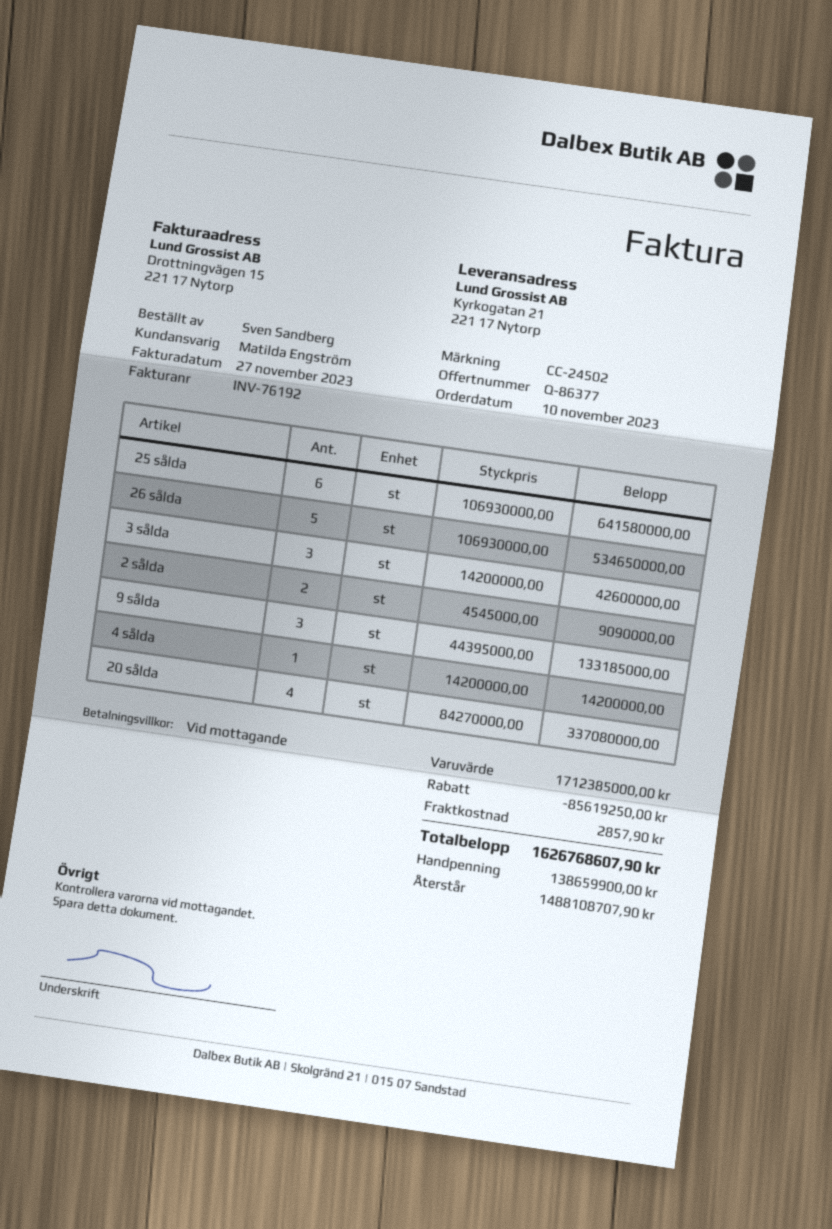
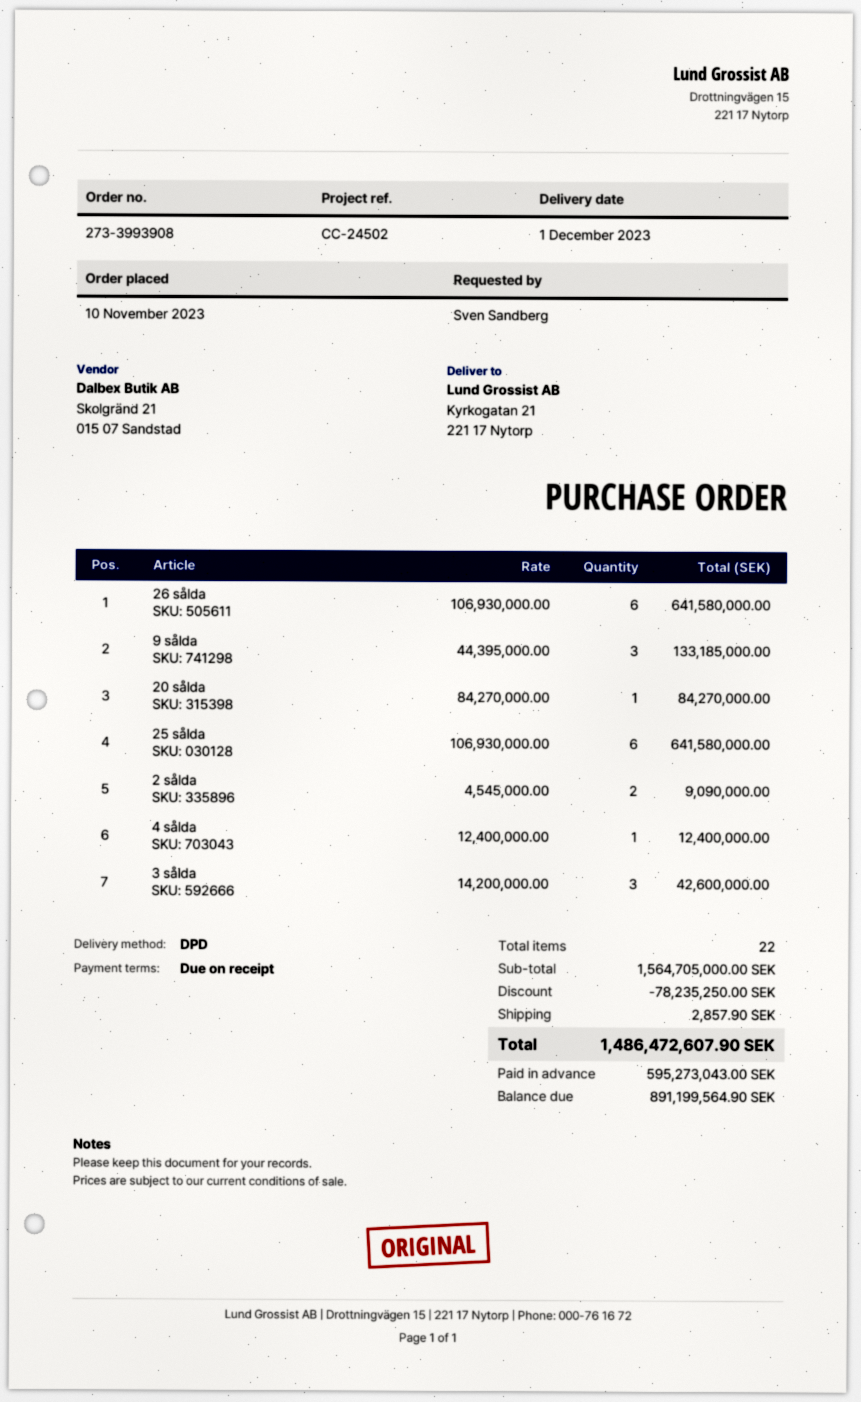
26 sålda: 5 x 106930000.00 = 534650000.00 -> 6 x 106930000.00 = 641580000.00
4 sålda: 1 x 14200000.00 = 14200000.00 -> 1 x 12400000.00 = 12400000.00
20 sålda: 4 x 84270000.00 = 337080000.00 -> 1 x 84270000.00 = 84270000.00
subtotal: 1712385000.00 -> 1564705000.00
discount: 85619250.00 -> 78235250.00
total: 1626768607.90 -> 1486472607.90
deposit: 138659900.00 -> 595273043.00
balance: 1488108707.90 -> 891199564.90

